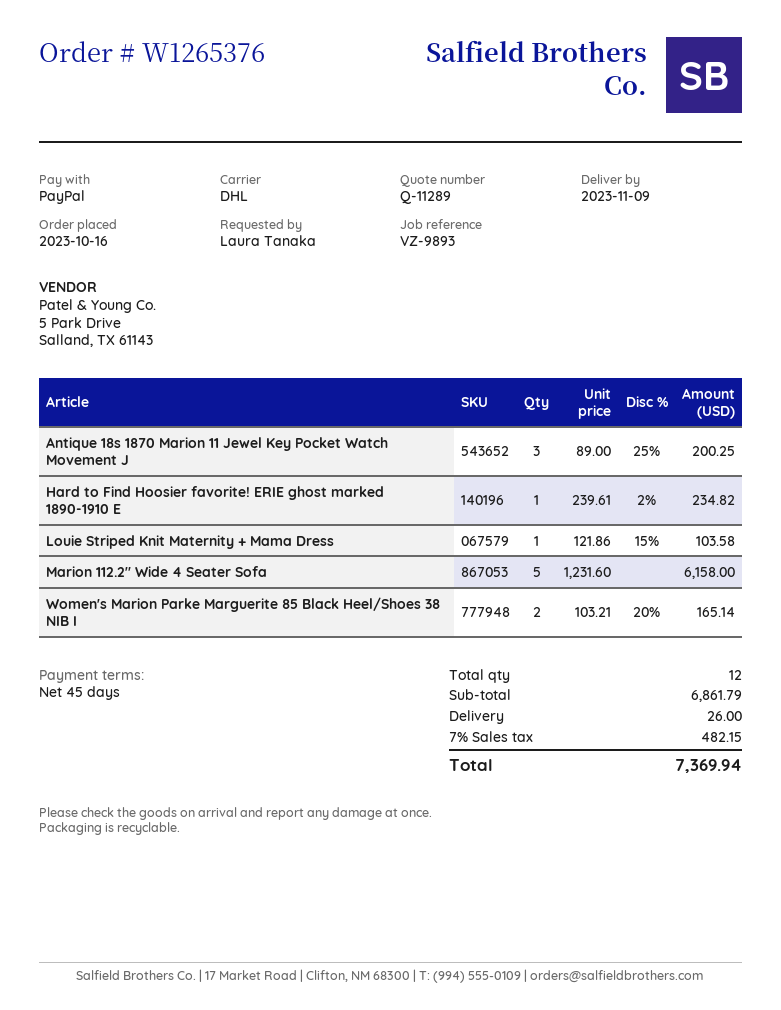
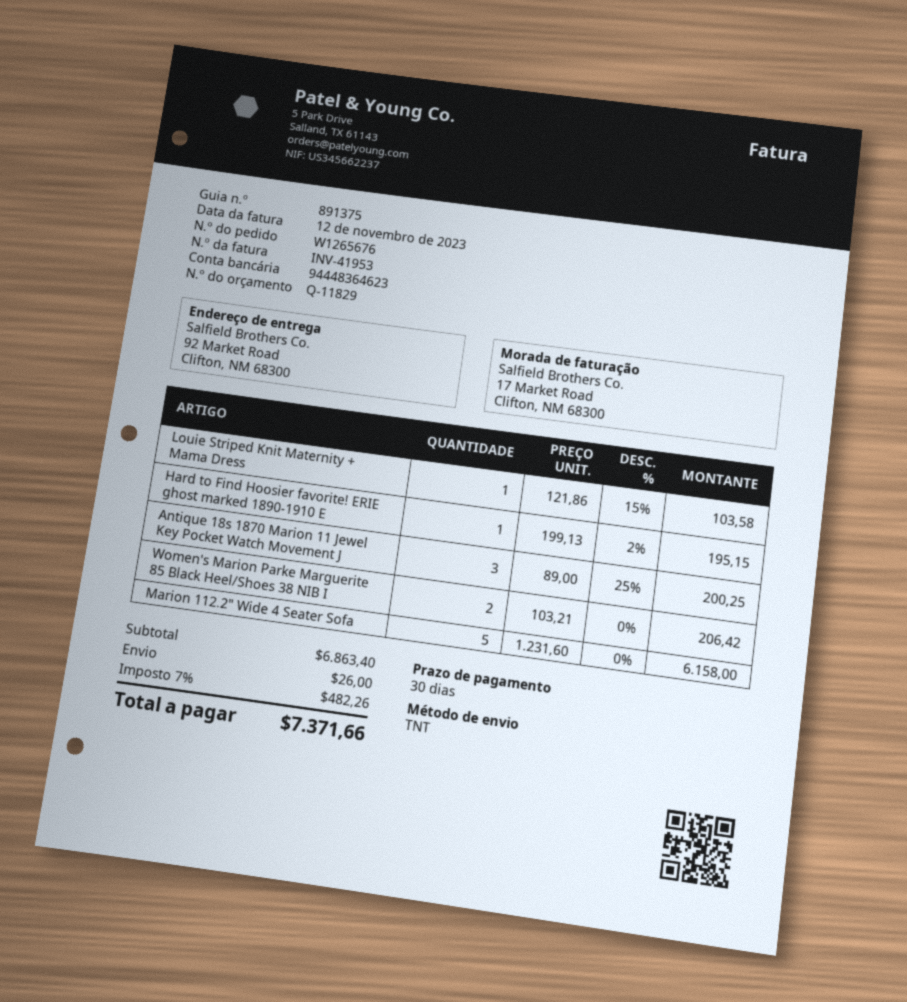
quote number: Q-11289 -> Q-11829
order number: W1265376 -> W1265676
payment terms: 45 days -> 30 days
shipping method: DHL -> TNT
Hard to Find Hoosier favorite! ERIE ghost marked 1890-1910 E: 1 x 239.61 - 2% = 234.82 -> 1 x 199.13 - 2% = 195.15
Women's Marion Parke Marguerite 85 Black Heel/Shoes 38 NIB I: 2 x 103.21 - 20% = 165.14 -> 2 x 103.21 = 206.42
subtotal: 6861.79 -> 6863.40
tax: 7% = 482.15 -> 7% = 482.26
total: 7369.94 -> 7371.66

